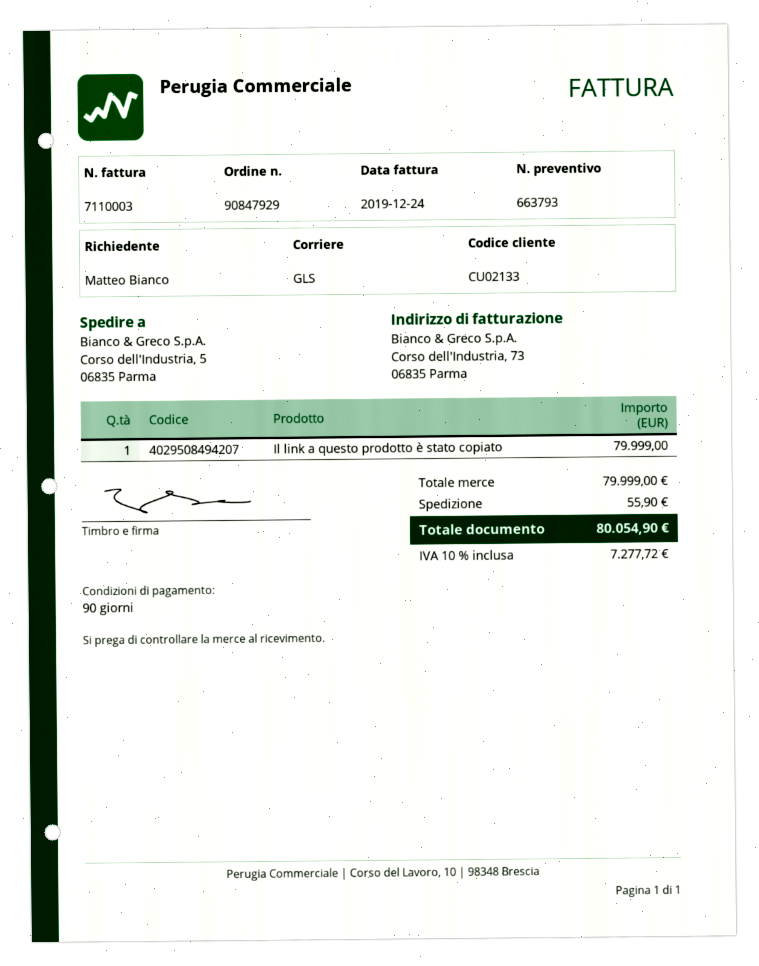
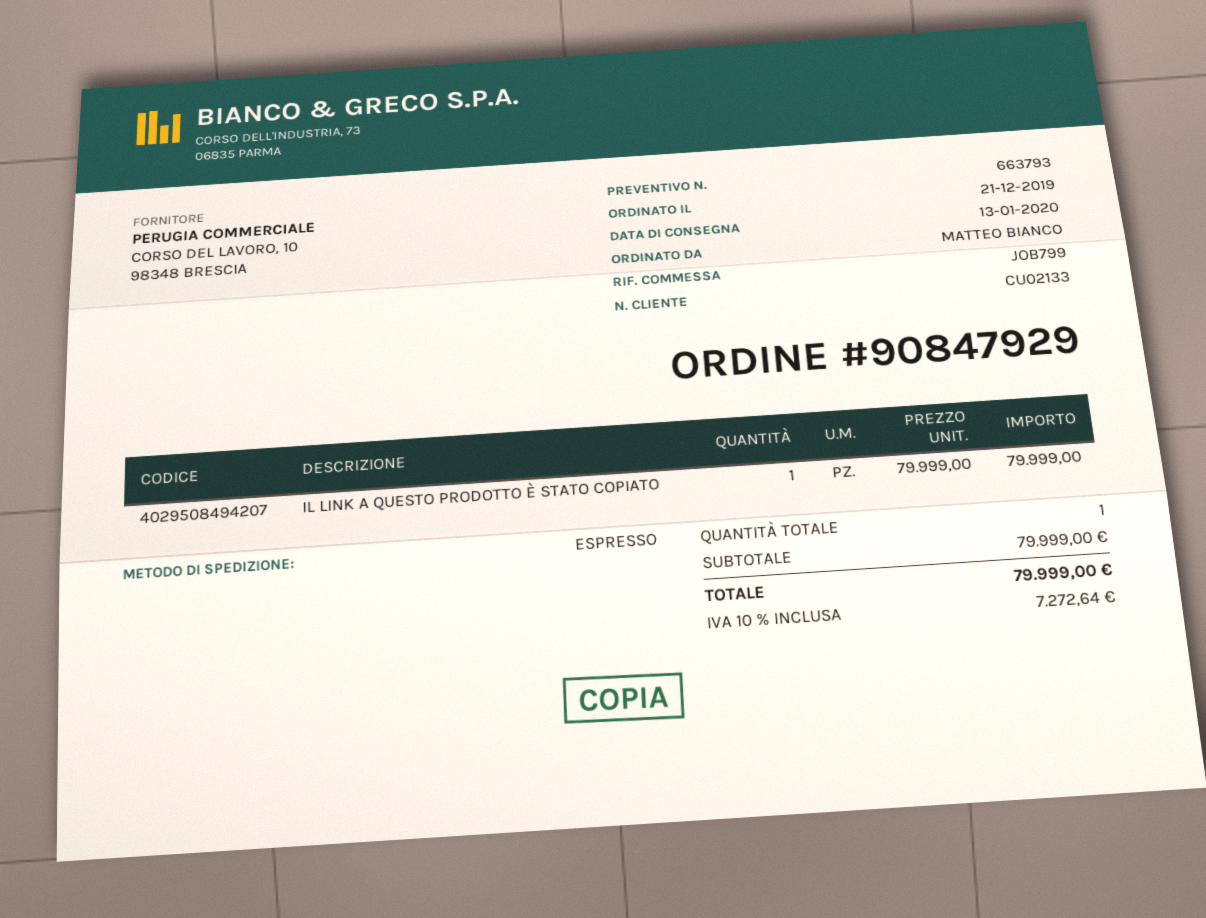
shipping method: GLS -> express
shipping: 55.90 -> none
tax: 10% = 7277.72 -> 10% = 7272.64
total: 80054.90 -> 79999.00

